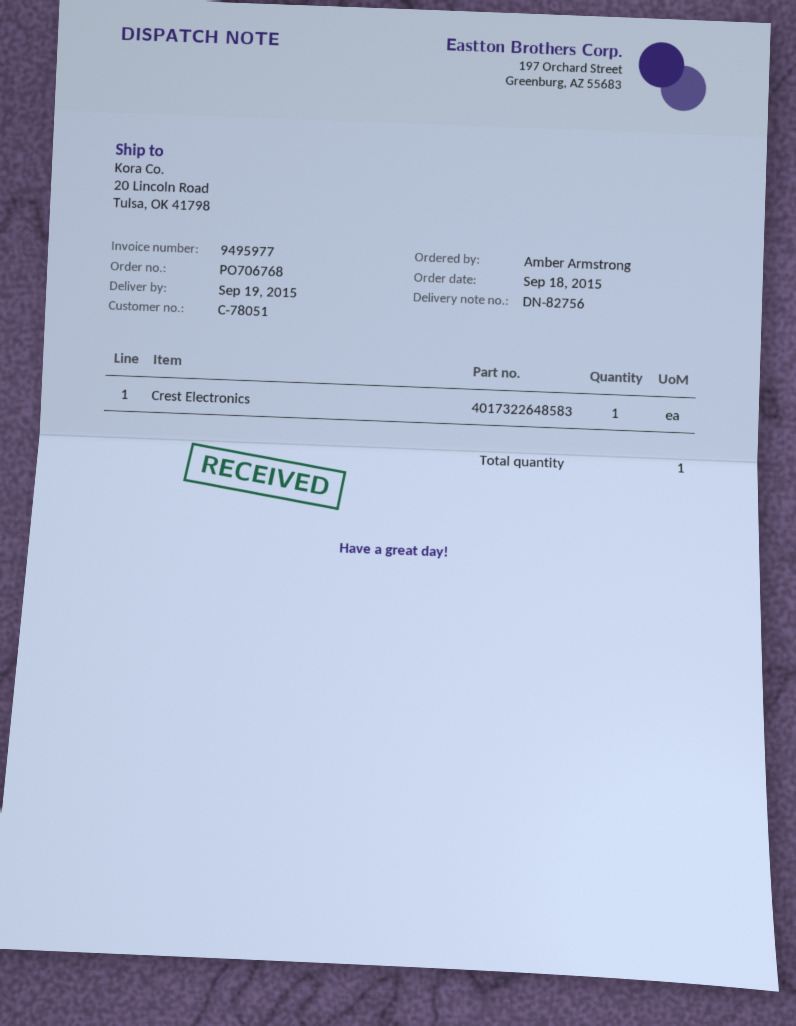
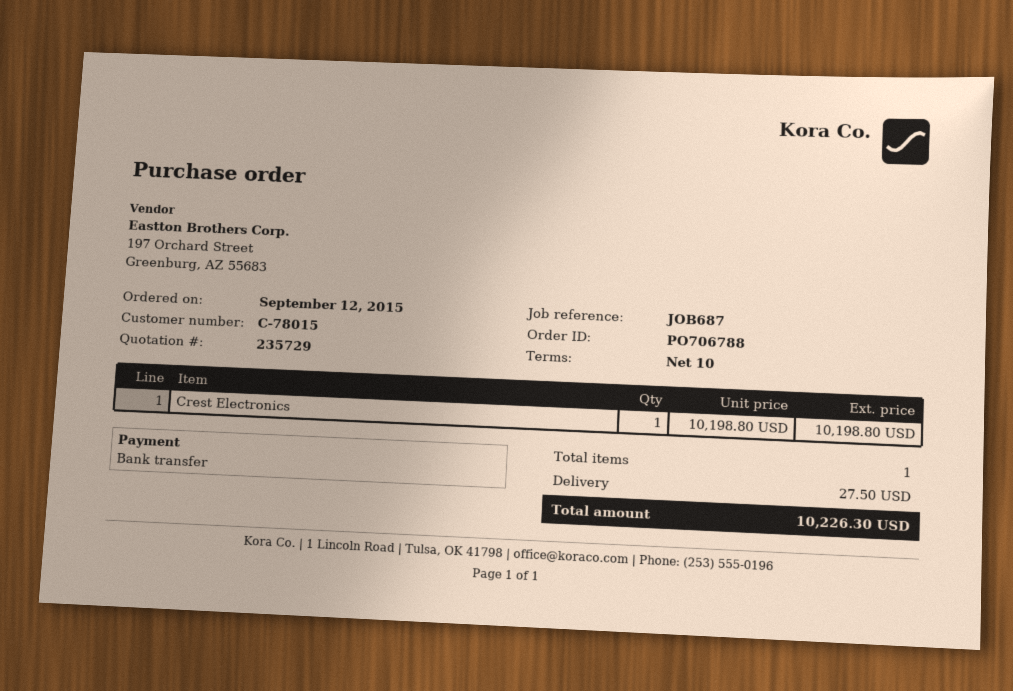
order number: PO706768 -> PO706788
order date: 2015-09-18 -> 2015-09-12
customer number: C-78051 -> C-78015

